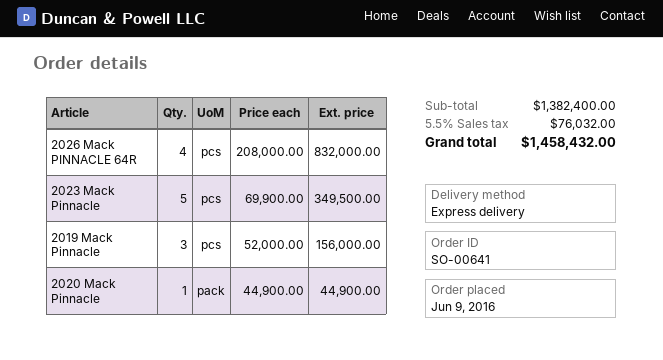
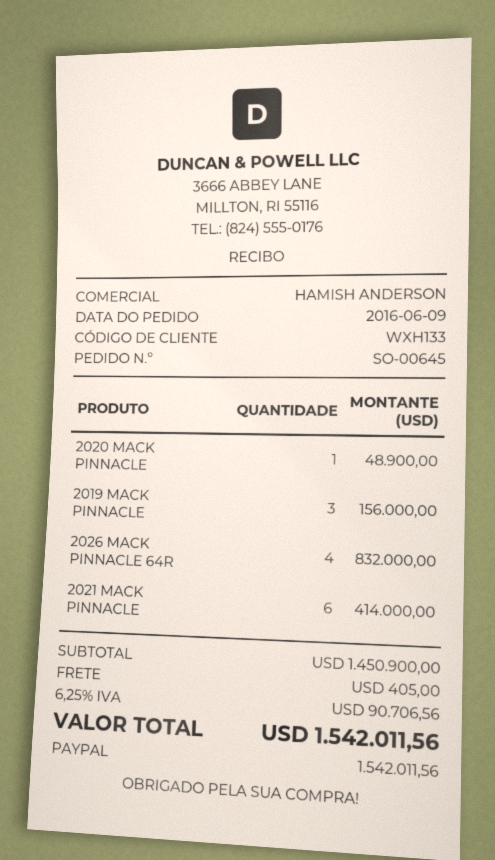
order number: SO-00641 -> SO-00645
2023 Mack Pinnacle: 5 for 349500.00 -> none
2020 Mack Pinnacle: 1 for 44900.00 -> 1 for 48900.00
2021 MACK PINNACLE: none -> 6 for 414000.00
subtotal: 1382400.00 -> 1450900.00
shipping: none -> 405.00
tax: 5.5% = 76032.00 -> 6.25% = 90706.56
total: 1458432.00 -> 1542011.56

